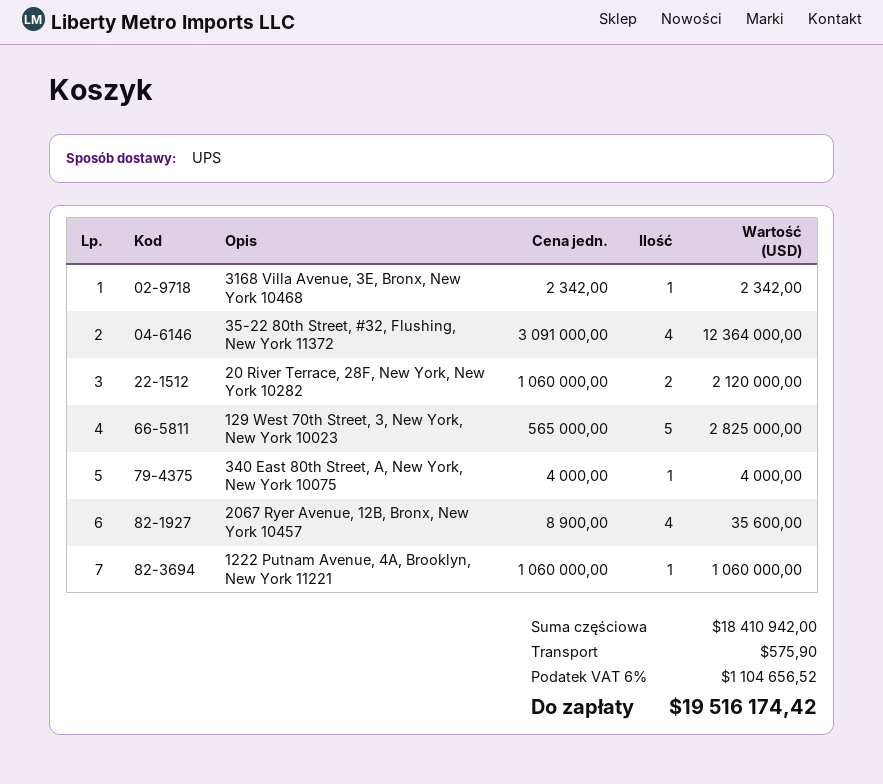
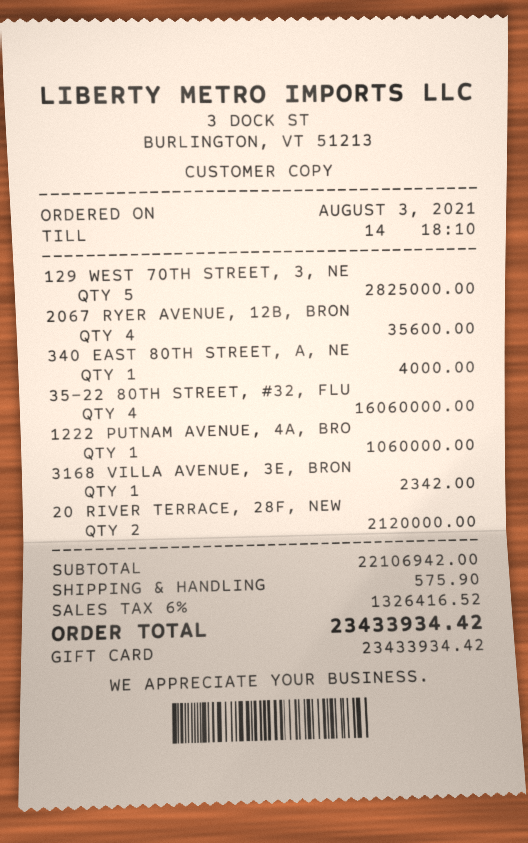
35-22 80th Street, #32, Flushing, New York 11372: 4 for 12364000.00 -> 4 for 16060000.00
subtotal: 18410942.00 -> 22106942.00
tax: 6% = 1104656.52 -> 6% = 1326416.52
total: 19516174.42 -> 23433934.42

